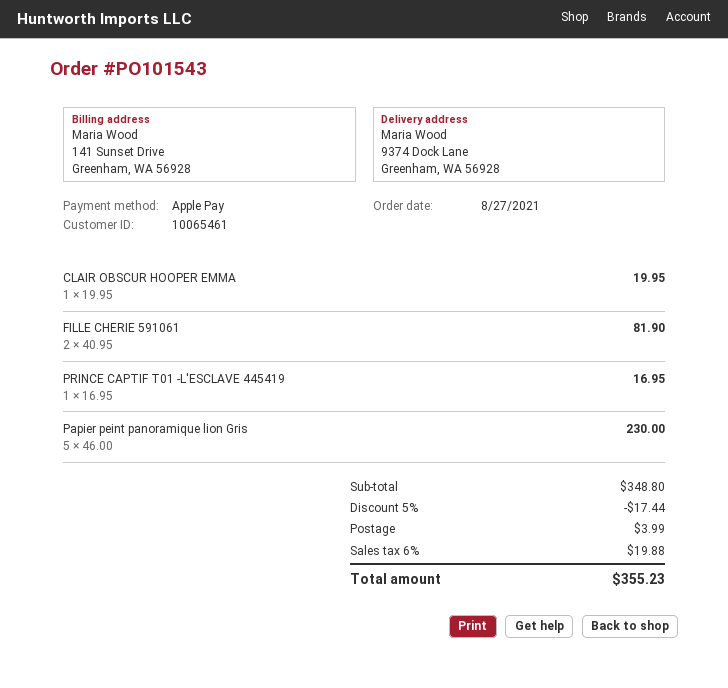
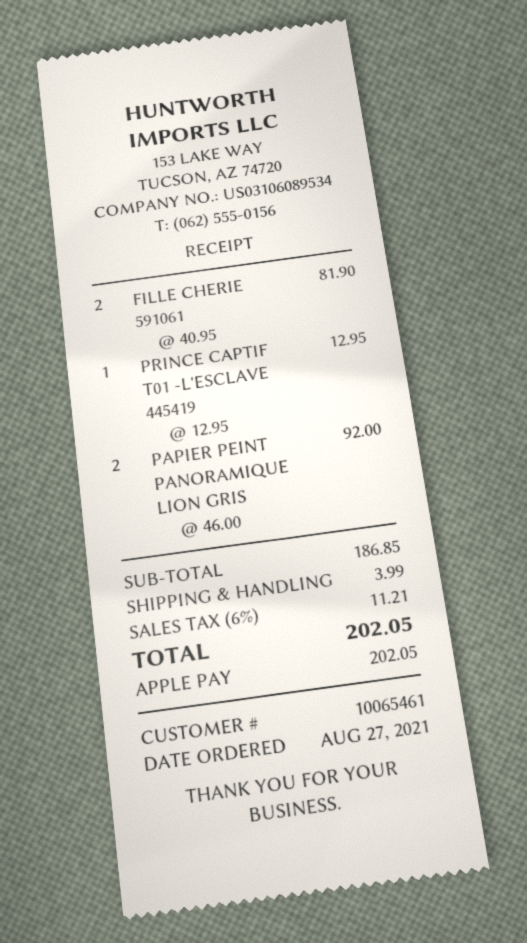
CLAIR OBSCUR HOOPER EMMA: 1 x 19.95 = 19.95 -> none
PRINCE CAPTIF T01 -L'ESCLAVE 445419: 1 x 16.95 = 16.95 -> 1 x 12.95 = 12.95
Papier peint panoramique lion Gris: 5 x 46.00 = 230.00 -> 2 x 46.00 = 92.00
subtotal: 348.80 -> 186.85
discount: 5% = 17.44 -> none
tax: 6% = 19.88 -> 6% = 11.21
total: 355.23 -> 202.05

